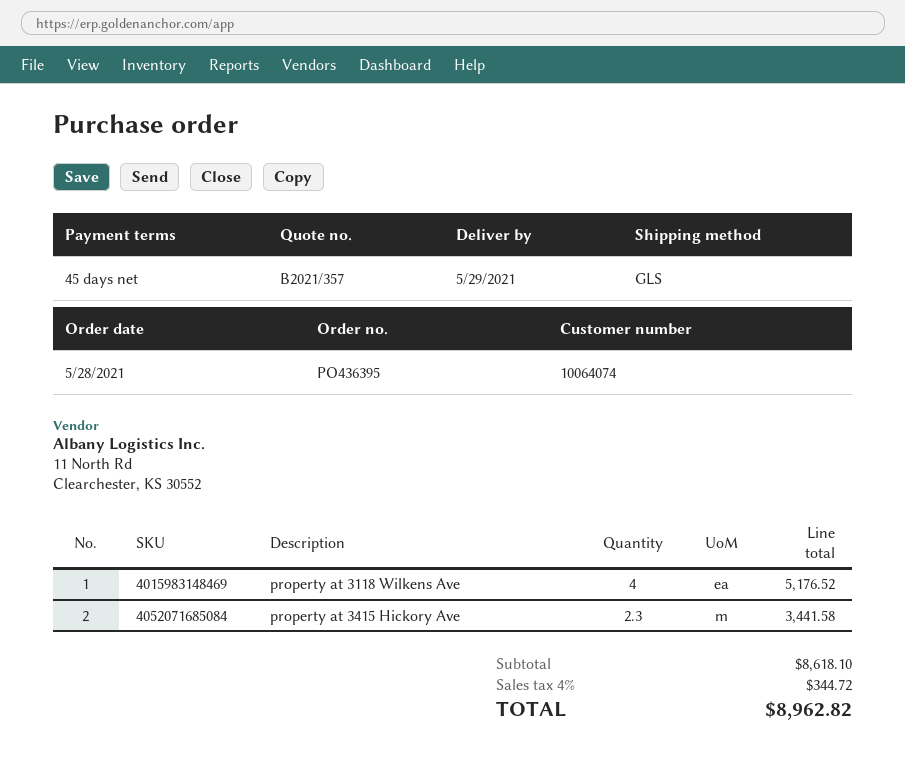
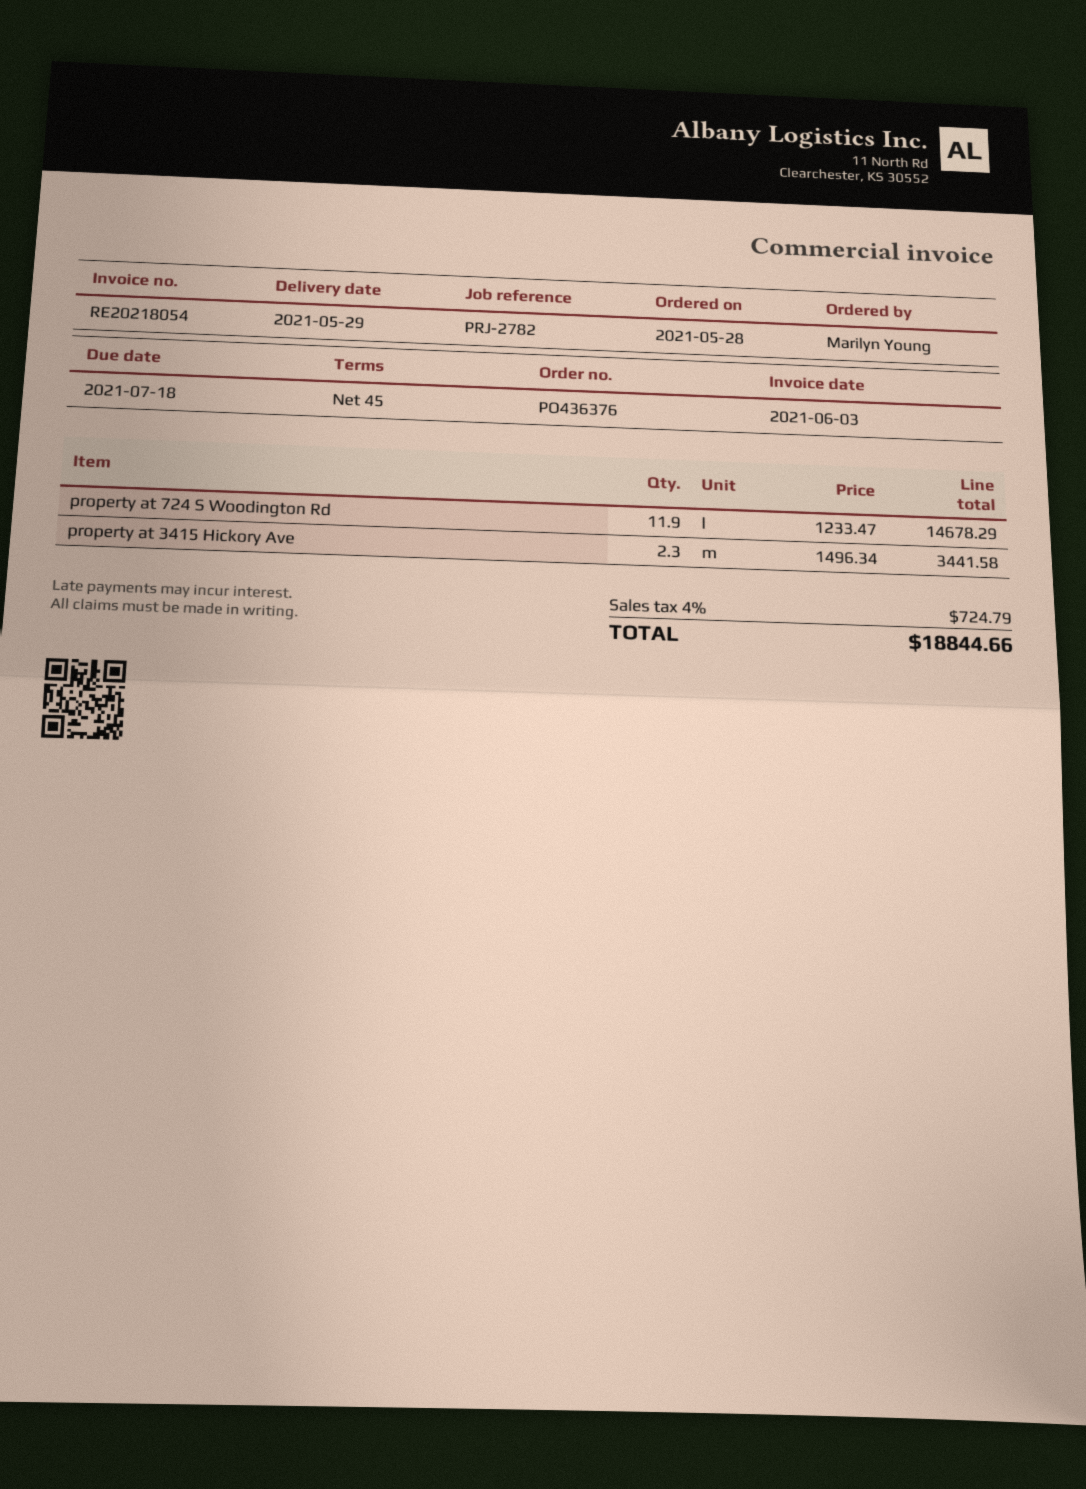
order number: PO436395 -> PO436376
property at 3118 Wilkens Ave: 4 for 5176.52 -> none
property at 724 S Woodington Rd: none -> 11.9 for 14678.29
tax: 4% = 344.72 -> 4% = 724.79
total: 8962.82 -> 18844.66

